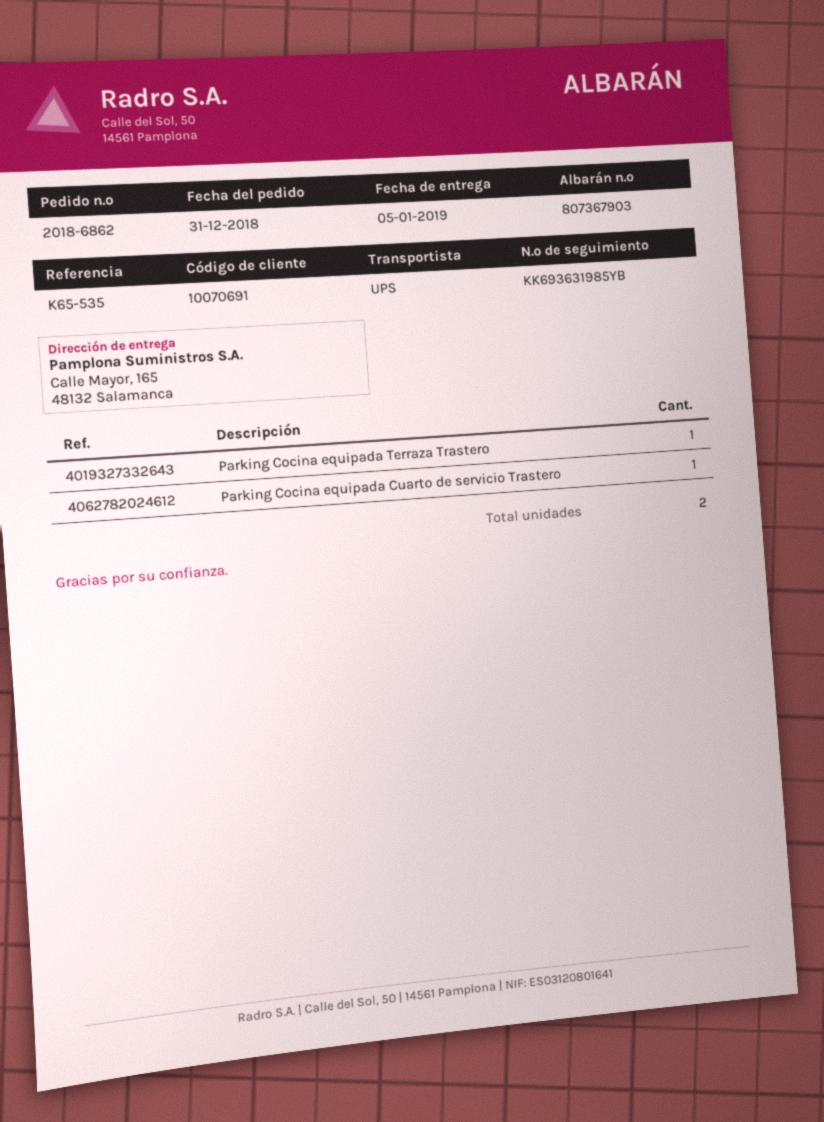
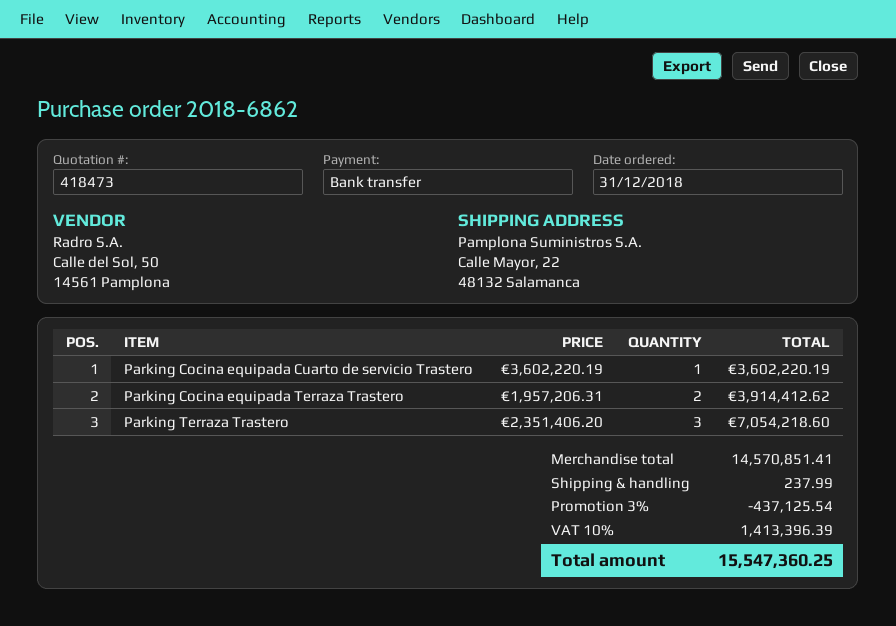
ship to: Calle Mayor, 165, 48132 Salamanca -> Calle Mayor, 22, 48132 Salamanca
Parking Cocina equipada Terraza Trastero: 1 -> 2
Parking Terraza Trastero: none -> 3

